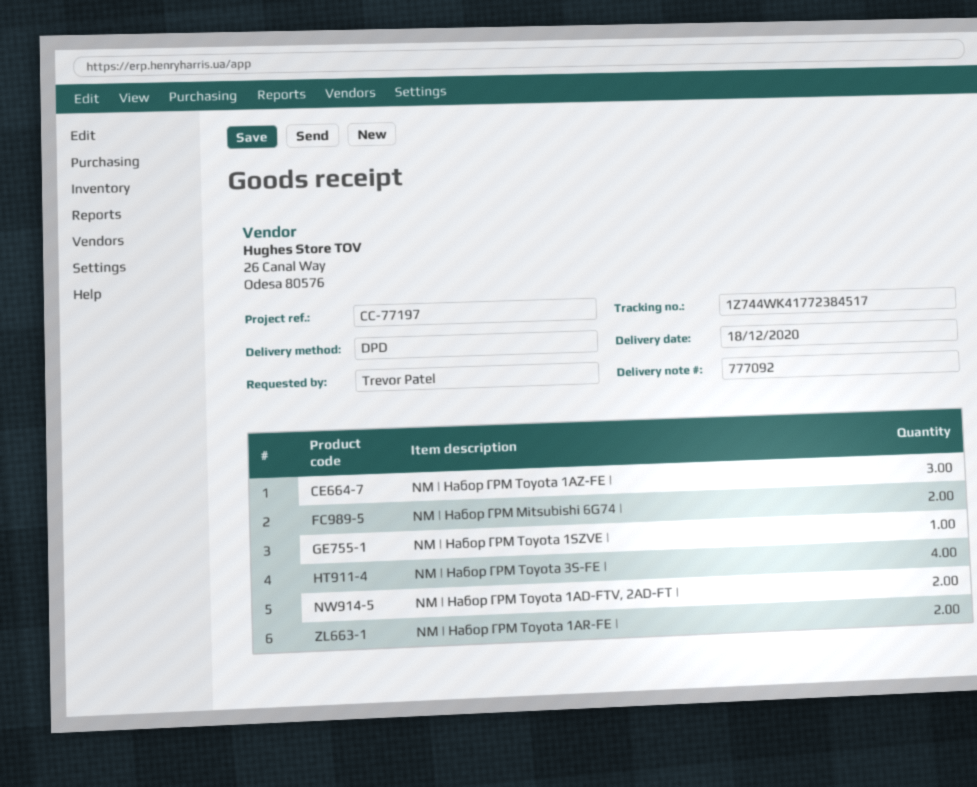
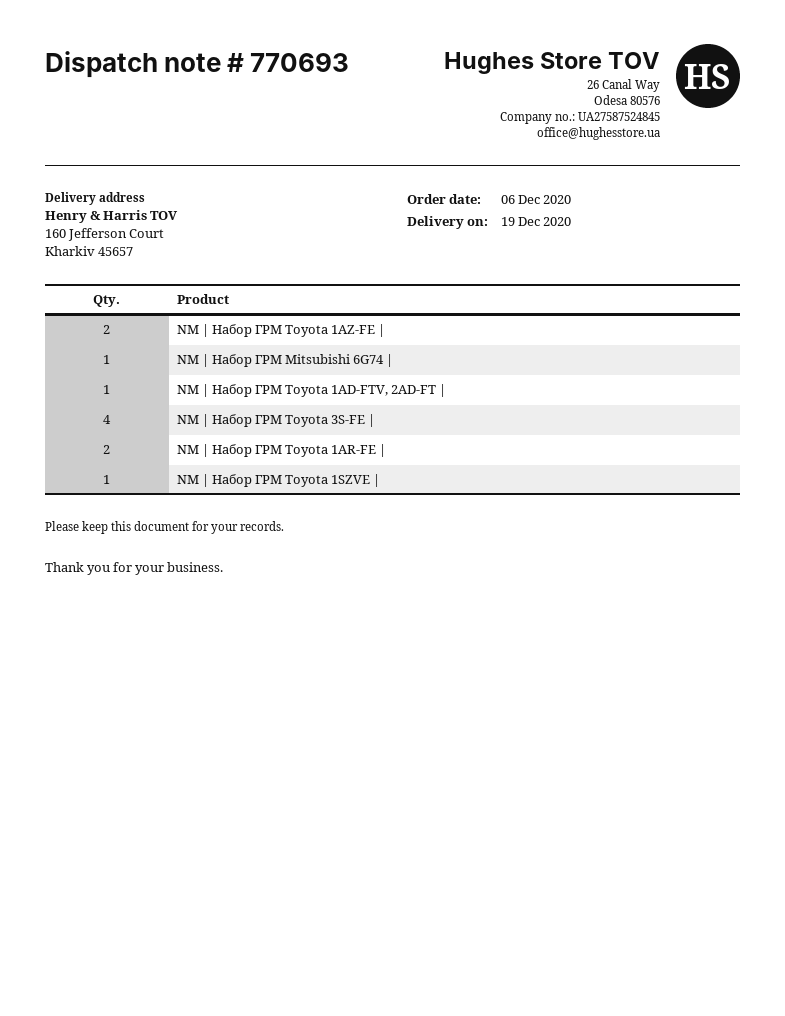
delivery note number: 777092 -> 770693
delivery date: 2020-12-18 -> 2020-12-19
NM | Набор ГРМ Toyota 1AZ-FE |: 3 -> 2
NM | Набор ГРМ Mitsubishi 6G74 |: 2 -> 1
NM | Набор ГРМ Toyota 1AD-FTV, 2AD-FT |: 2 -> 1

